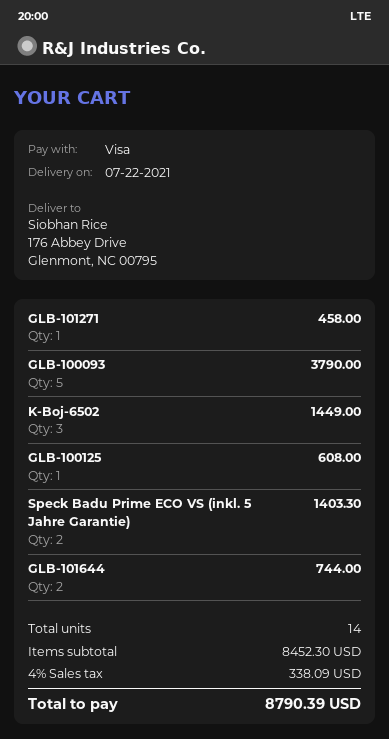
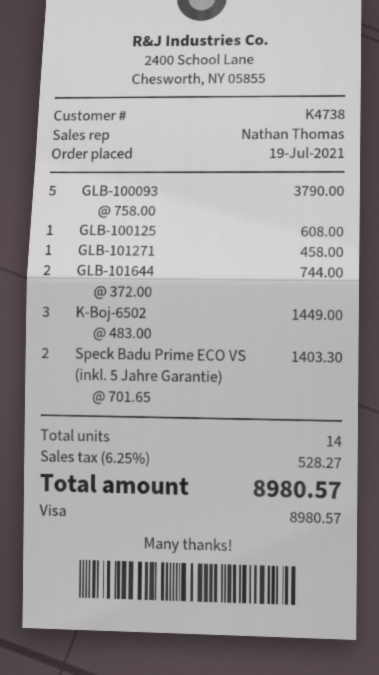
tax: 4% = 338.09 -> 6.25% = 528.27
total: 8790.39 -> 8980.57

